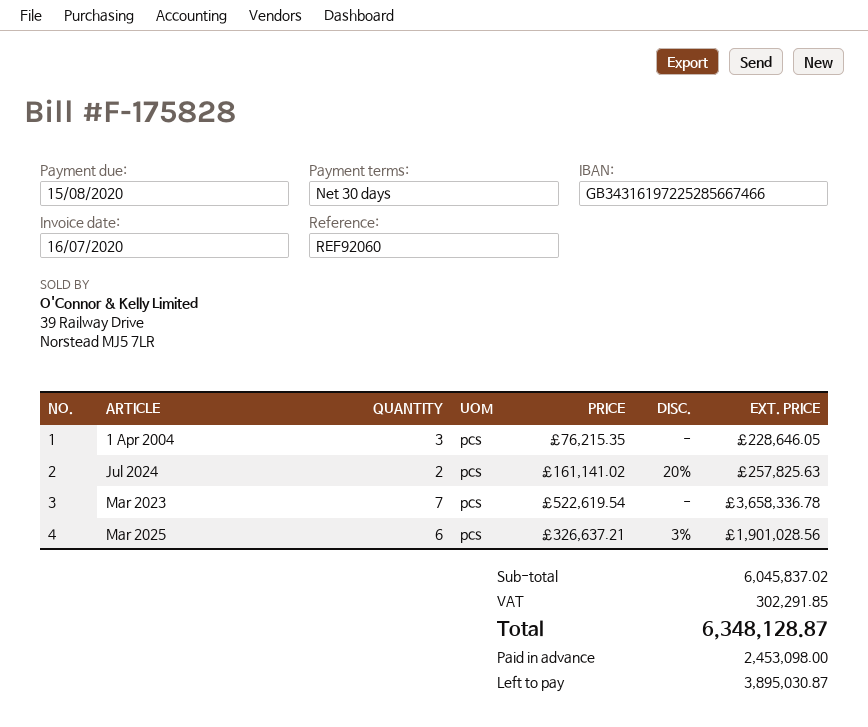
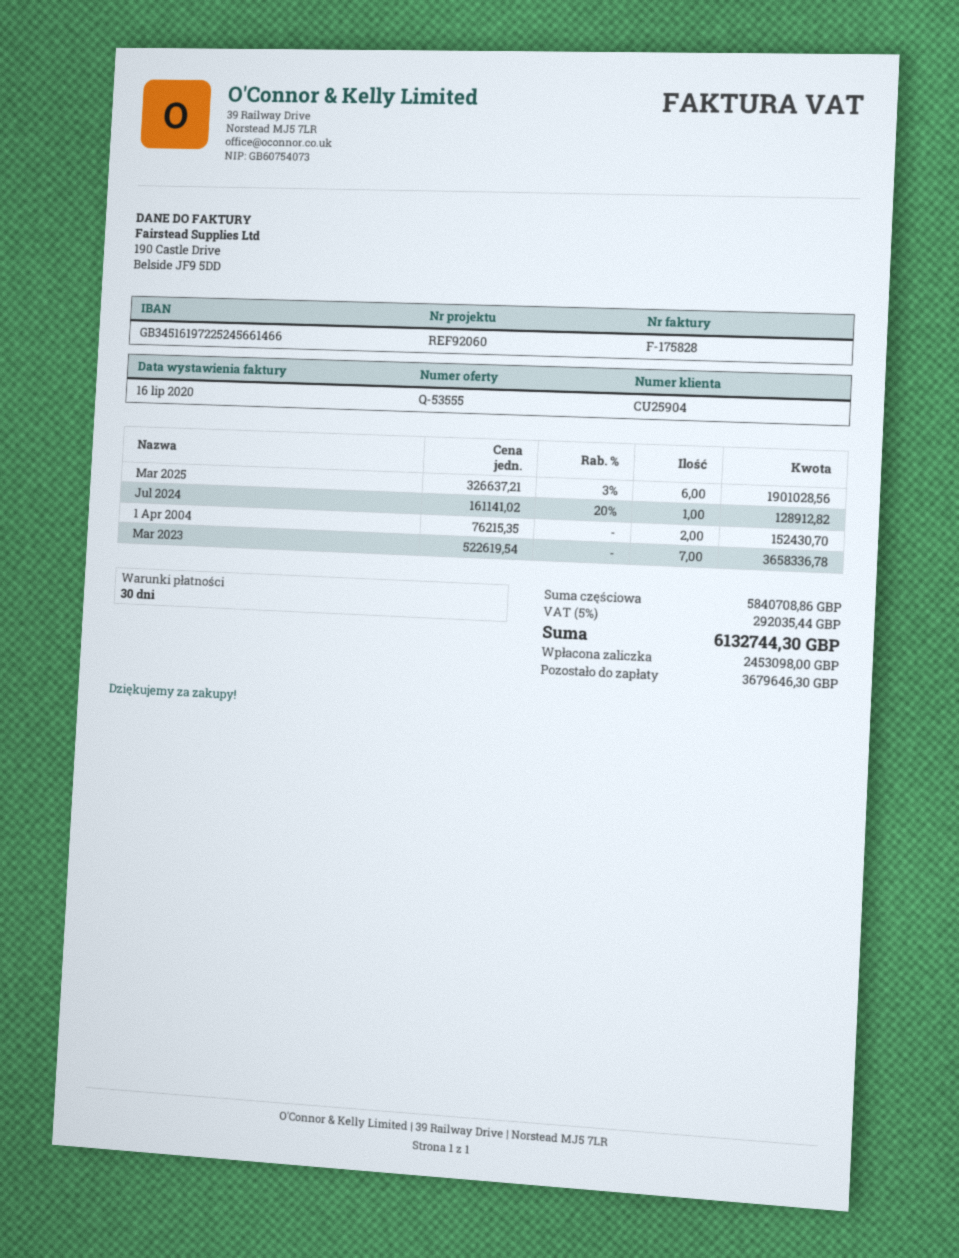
bank account: GB34316197225285667466 -> GB34516197225245661466
1 Apr 2004: 3 x 76215.35 = 228646.05 -> 2 x 76215.35 = 152430.70
Jul 2024: 2 x 161141.02 - 20% = 257825.63 -> 1 x 161141.02 - 20% = 128912.82
subtotal: 6045837.02 -> 5840708.86
tax: 302291.85 -> 292035.44
total: 6348128.87 -> 6132744.30
balance: 3895030.87 -> 3679646.30

